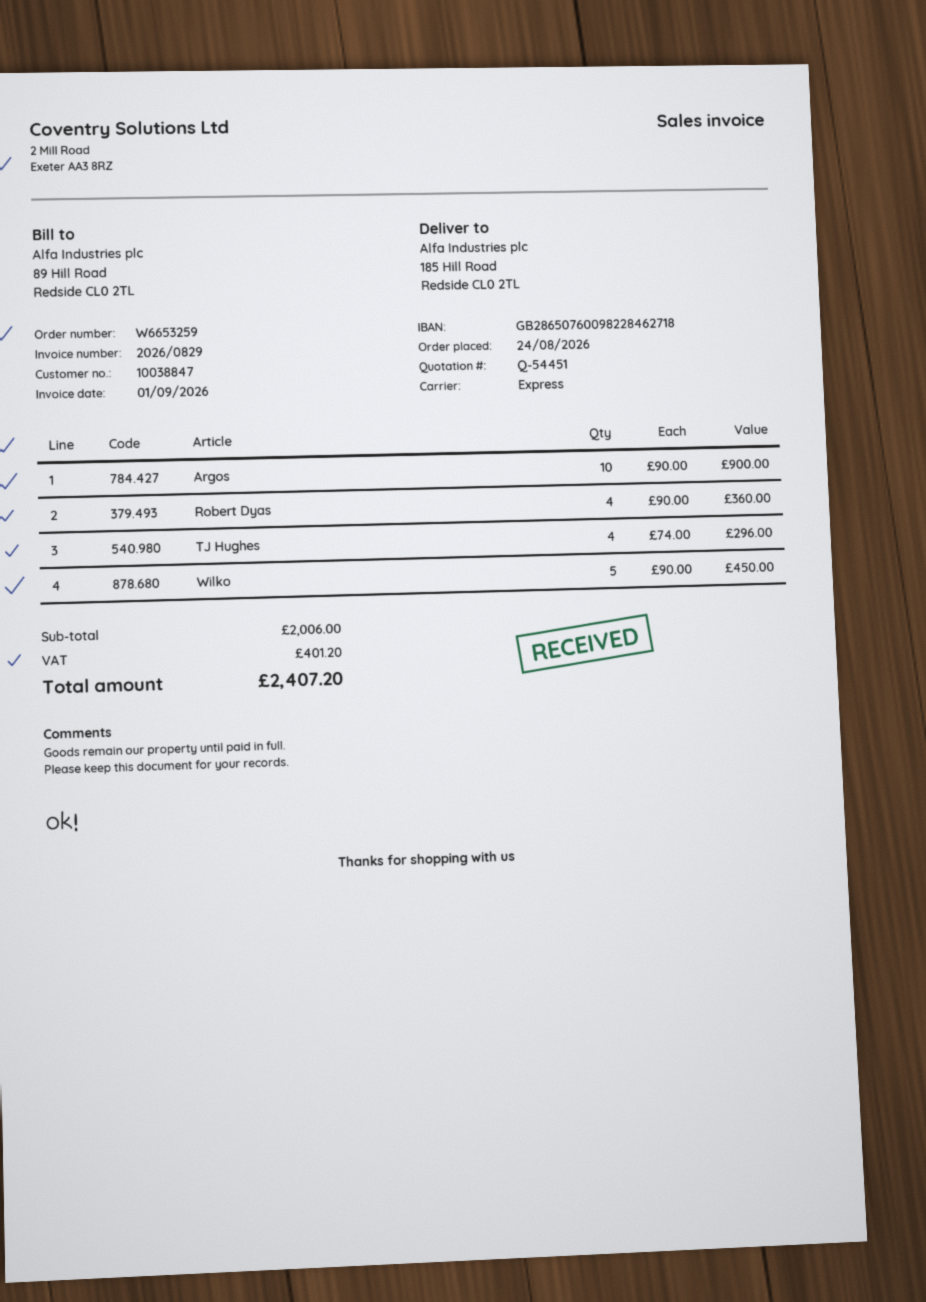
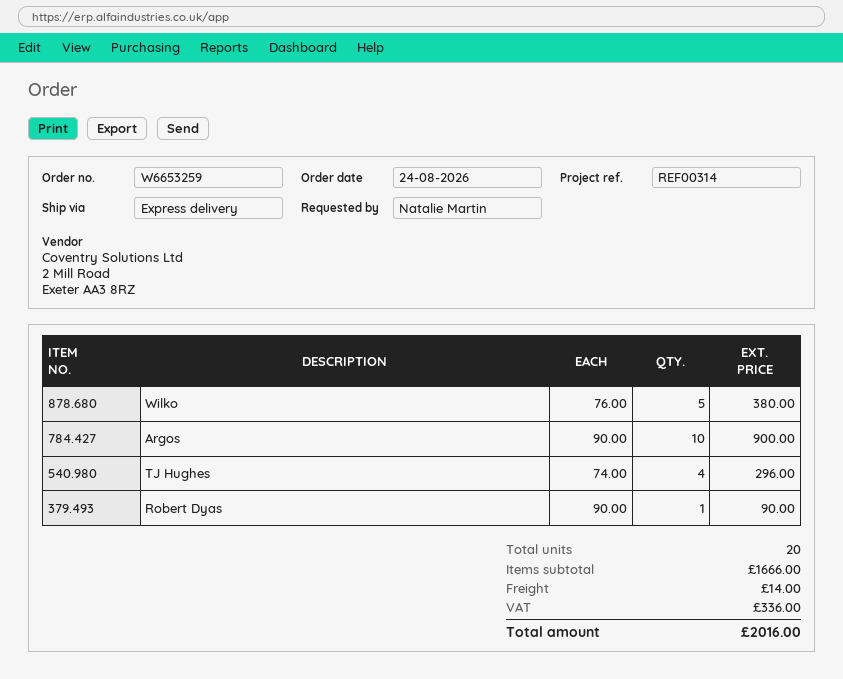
Robert Dyas: 4 x 90.00 = 360.00 -> 1 x 90.00 = 90.00
Wilko: 5 x 90.00 = 450.00 -> 5 x 76.00 = 380.00
subtotal: 2006.00 -> 1666.00
shipping: none -> 14.00
tax: 401.20 -> 336.00
total: 2407.20 -> 2016.00

